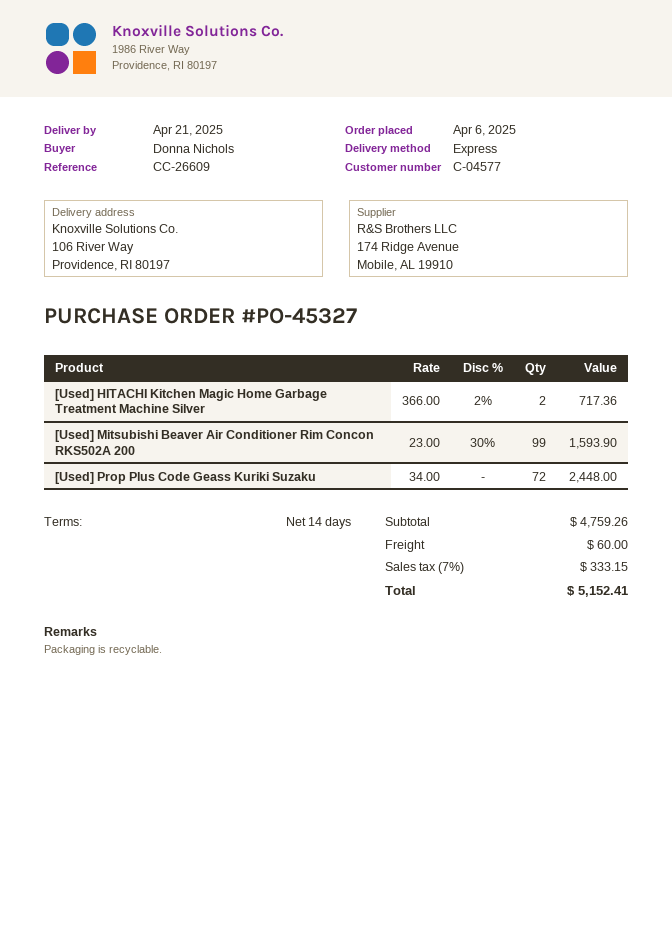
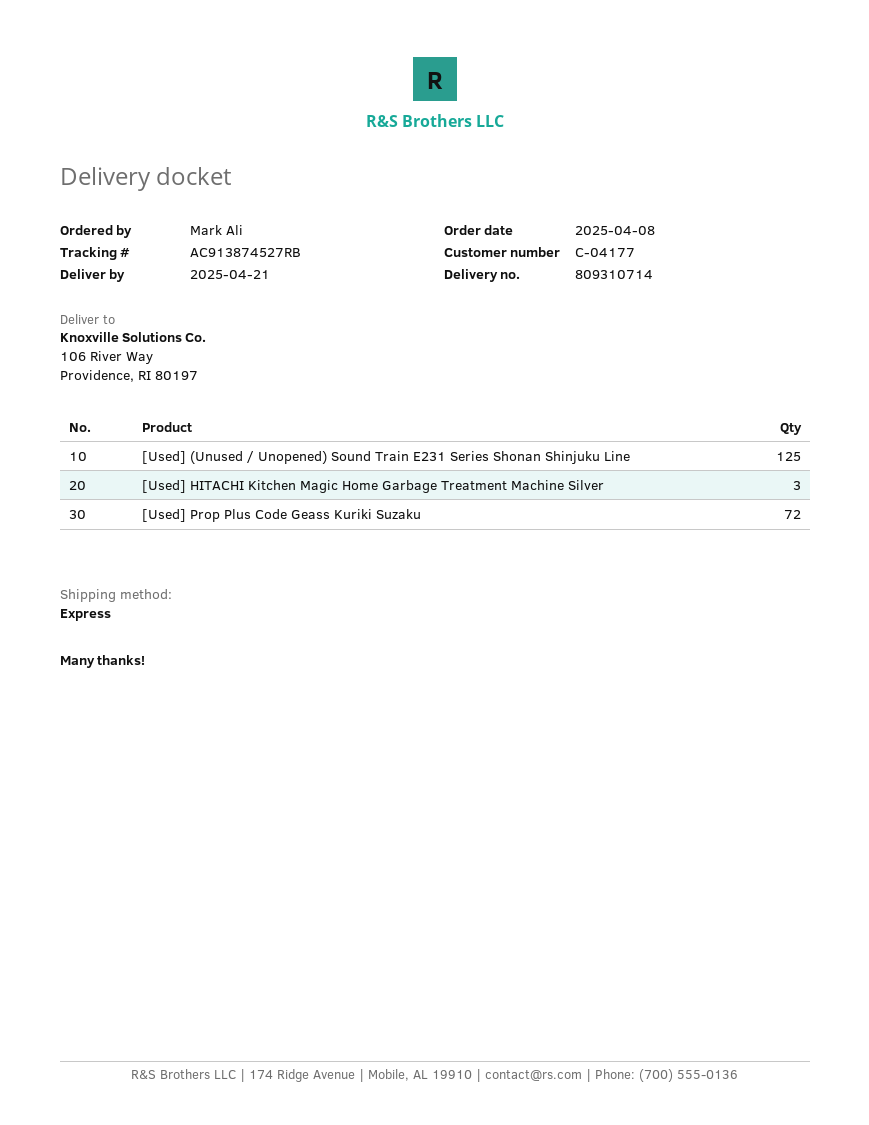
order date: 2025-04-06 -> 2025-04-08
customer number: C-04577 -> C-04177
ordered by: Donna Nichols -> Mark Ali
[Used] HITACHI Kitchen Magic Home Garbage Treatment Machine Silver: 2 -> 3
[Used] Mitsubishi Beaver Air Conditioner Rim Concon RKS502A 200: 99 -> none
[Used] (Unused / Unopened) Sound Train E231 Series Shonan Shinjuku Line: none -> 125

